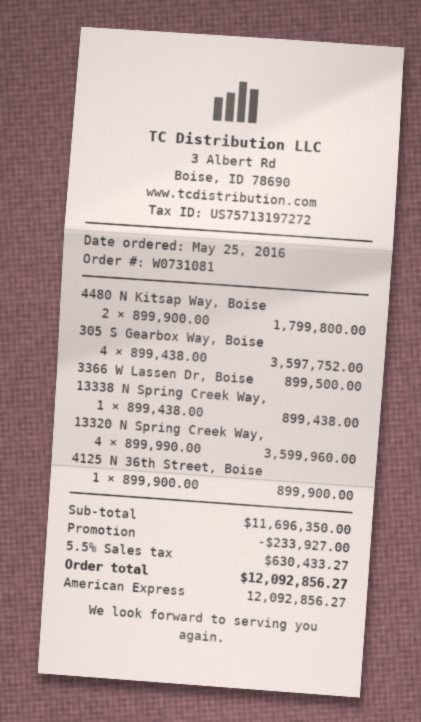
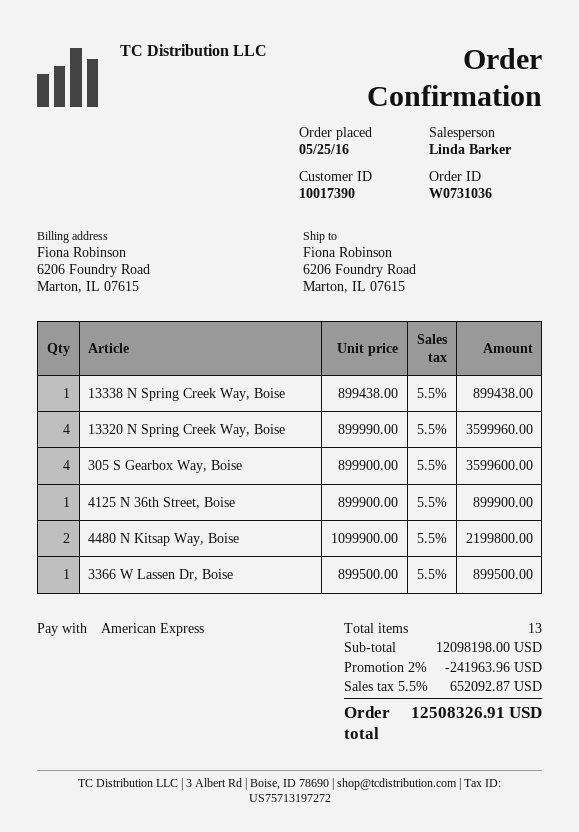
order number: W0731081 -> W0731036
4480 N Kitsap Way, Boise: 2 x 899900.00 = 1799800.00 -> 2 x 1099900.00 = 2199800.00
305 S Gearbox Way, Boise: 4 x 899438.00 = 3597752.00 -> 4 x 899900.00 = 3599600.00
subtotal: 11696350.00 -> 12098198.00
discount: 233927.00 -> 241963.96
tax: 5.5% = 630433.27 -> 5.5% = 652092.87
total: 12092856.27 -> 12508326.91

